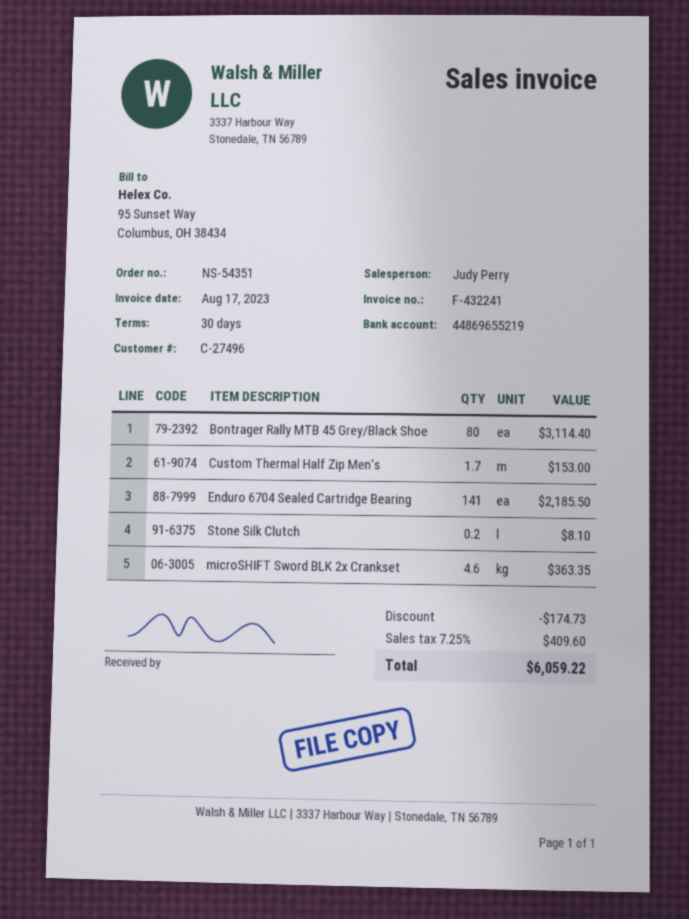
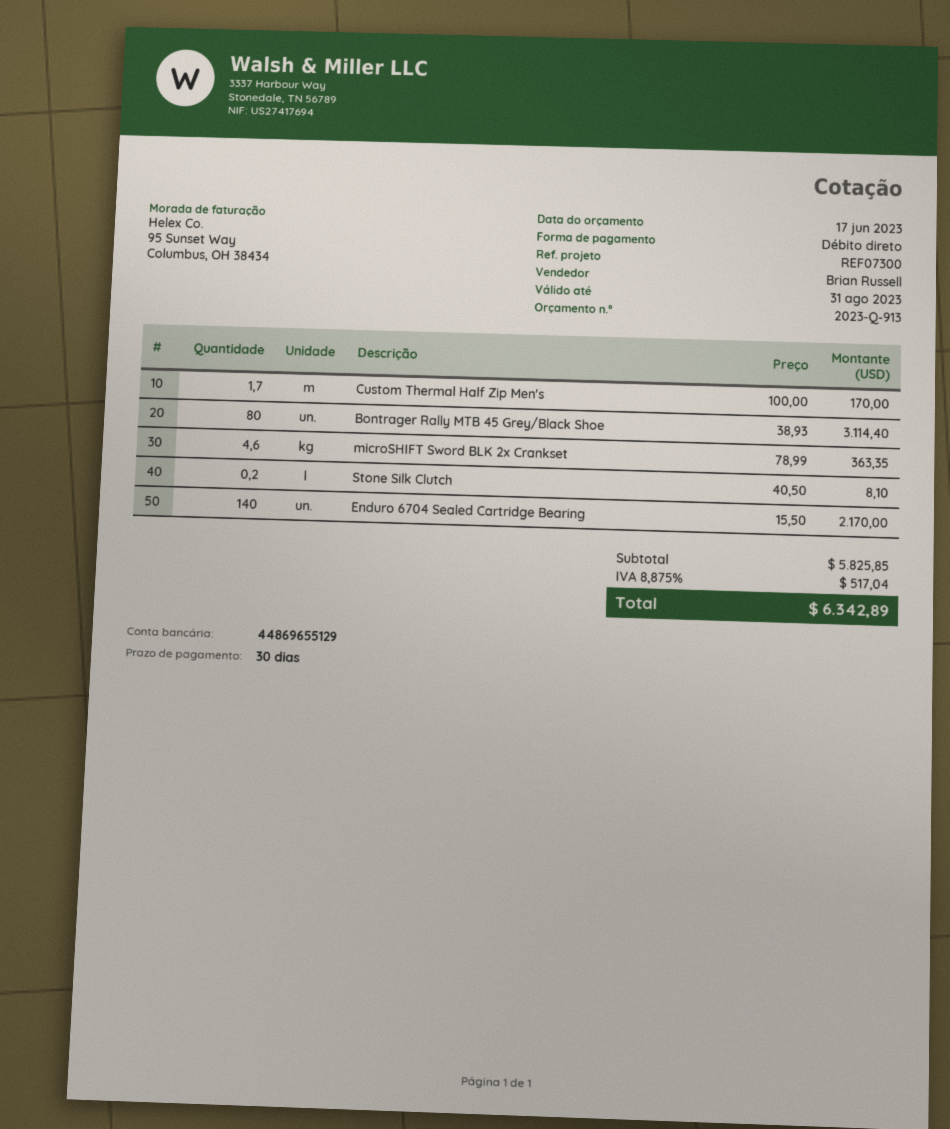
sales rep: Judy Perry -> Brian Russell
bank account: 44869655219 -> 44869655129
Custom Thermal Half Zip Men's: 1.7 for 153.00 -> 1.7 for 170.00
Enduro 6704 Sealed Cartridge Bearing: 141 for 2185.50 -> 140 for 2170.00
discount: 174.73 -> none
tax: 7.25% = 409.60 -> 8.875% = 517.04
total: 6059.22 -> 6342.89

